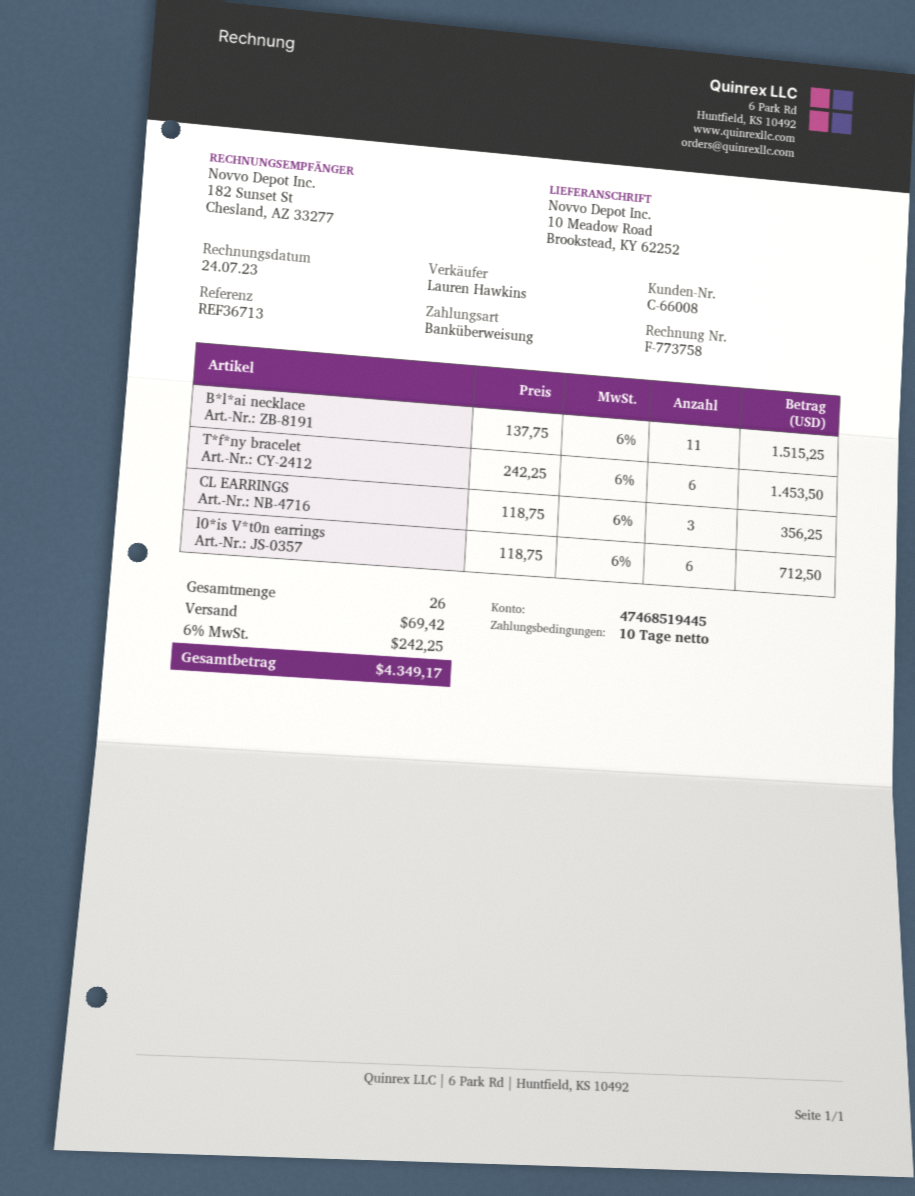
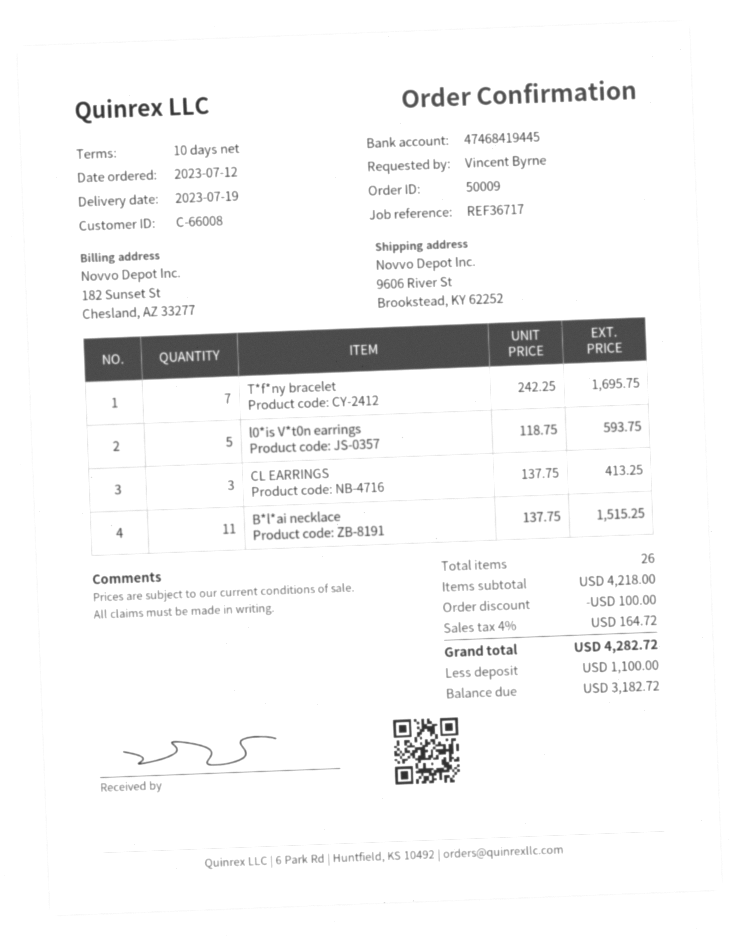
reference: REF36713 -> REF36717
bank account: 47468519445 -> 47468419445
ship to: 10 Meadow Road, Brookstead, KY 62252 -> 9606 River St, Brookstead, KY 62252
T*f*ny bracelet: 6 x 242.25 = 1453.50 -> 7 x 242.25 = 1695.75
CL EARRINGS: 3 x 118.75 = 356.25 -> 3 x 137.75 = 413.25
l0*is V*t0n earrings: 6 x 118.75 = 712.50 -> 5 x 118.75 = 593.75
discount: none -> 100.00
shipping: 69.42 -> none
tax: 6% = 242.25 -> 4% = 164.72
total: 4349.17 -> 4282.72

